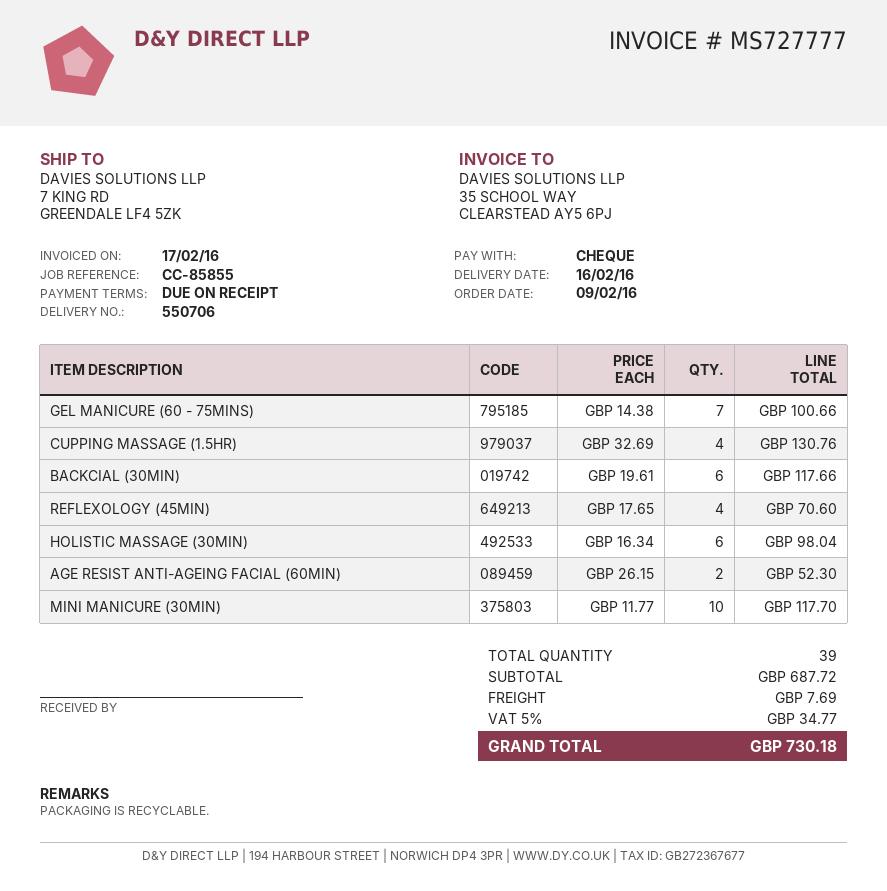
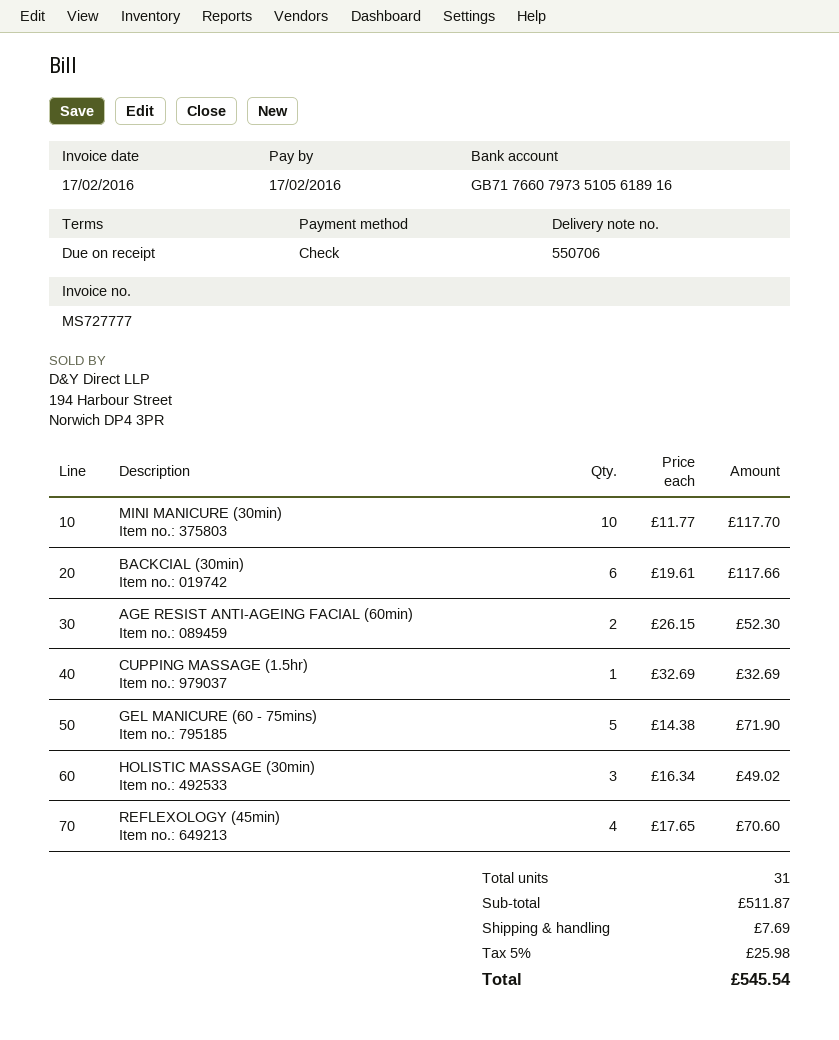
GEL MANICURE (60 - 75MINS): 7 x 14.38 = 100.66 -> 5 x 14.38 = 71.90
CUPPING MASSAGE (1.5HR): 4 x 32.69 = 130.76 -> 1 x 32.69 = 32.69
HOLISTIC MASSAGE (30MIN): 6 x 16.34 = 98.04 -> 3 x 16.34 = 49.02
total quantity: 39 -> 31
subtotal: 687.72 -> 511.87
tax: 5% = 34.77 -> 5% = 25.98
total: 730.18 -> 545.54

